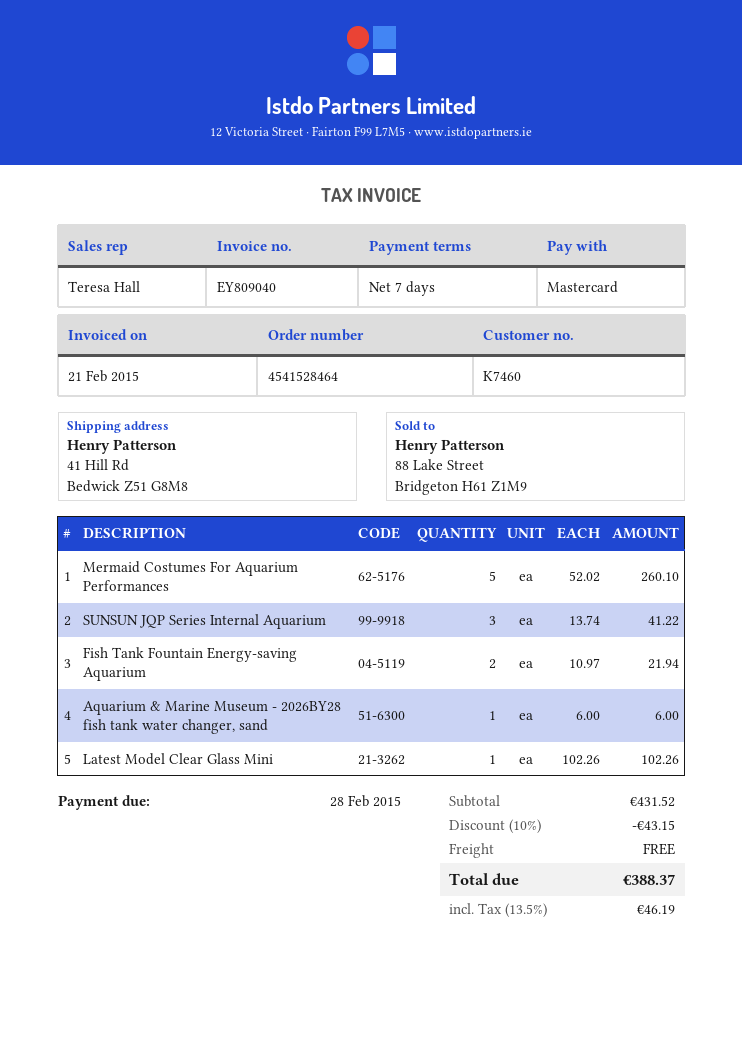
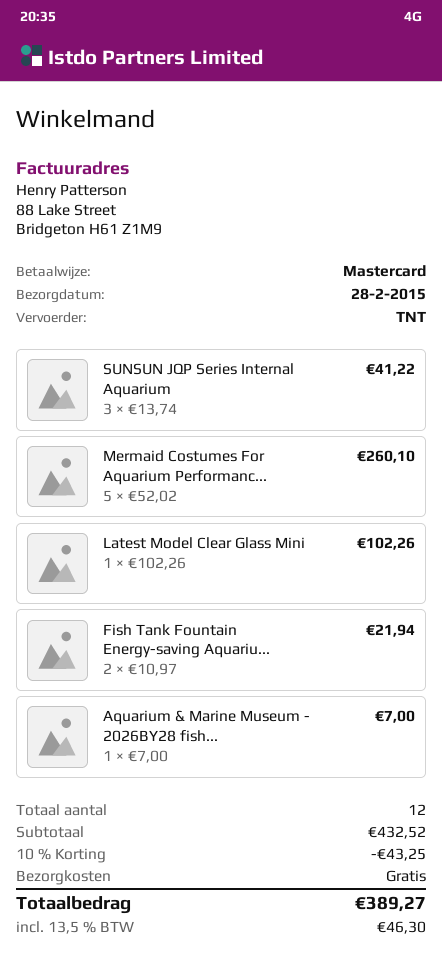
Aquarium & Marine Museum - 2026BY28 fish tank water changer, sand: 1 x 6.00 = 6.00 -> 1 x 7.00 = 7.00
subtotal: 431.52 -> 432.52
discount: 10% = 43.15 -> 10% = 43.25
tax: 13.5% = 46.19 -> 13.5% = 46.30
total: 388.37 -> 389.27

